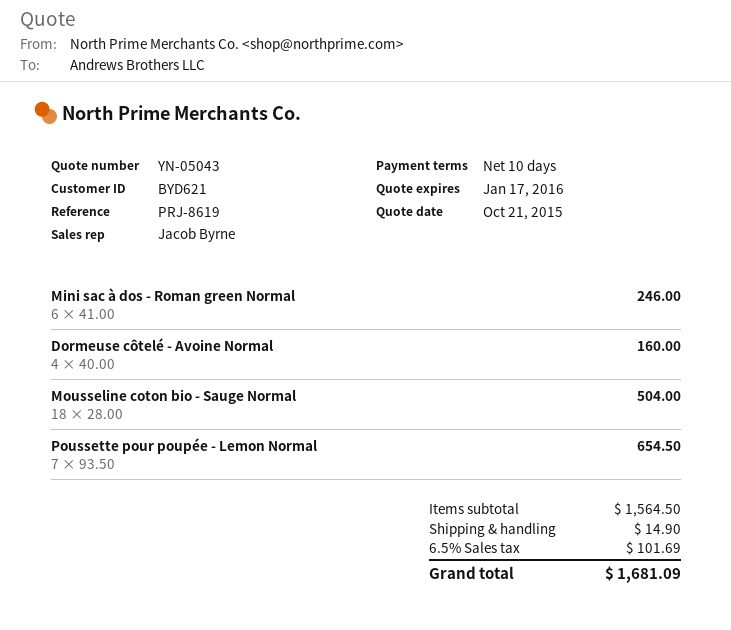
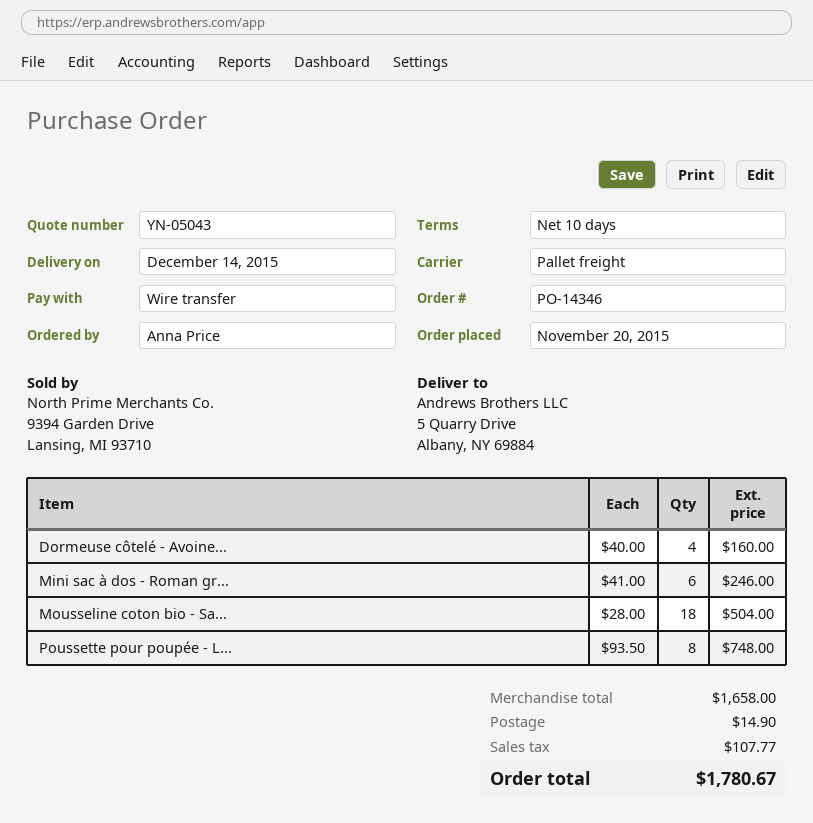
Poussette pour poupée - Lemon Normal: 7 x 93.50 = 654.50 -> 8 x 93.50 = 748.00
subtotal: 1564.50 -> 1658.00
tax: 101.69 -> 107.77
total: 1681.09 -> 1780.67

